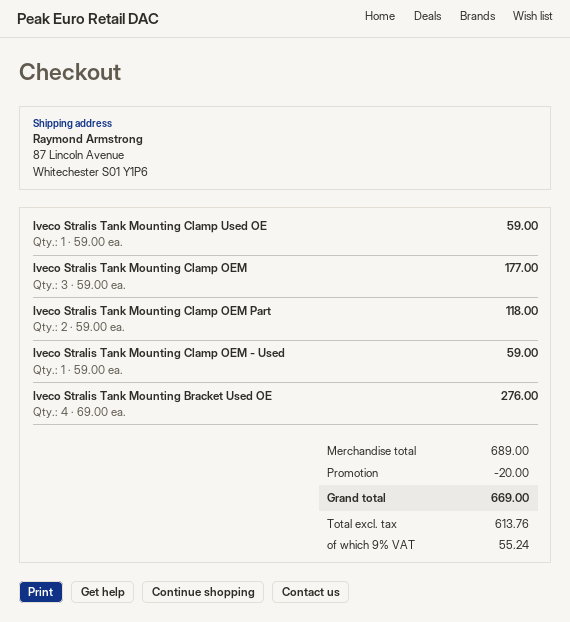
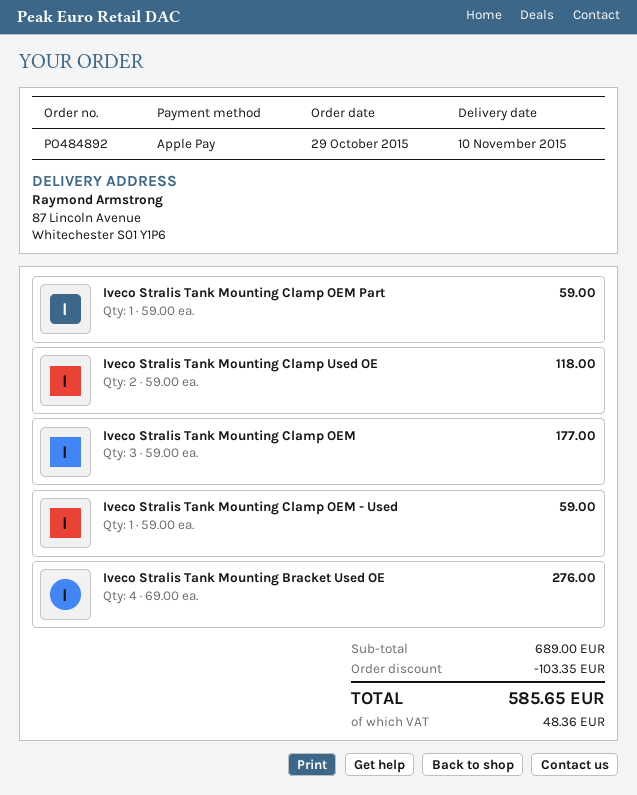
Iveco Stralis Tank Mounting Clamp Used OE: 1 x 59.00 = 59.00 -> 2 x 59.00 = 118.00
Iveco Stralis Tank Mounting Clamp OEM Part: 2 x 59.00 = 118.00 -> 1 x 59.00 = 59.00
discount: 20.00 -> 103.35
tax: 55.24 -> 48.36
total: 669.00 -> 585.65

